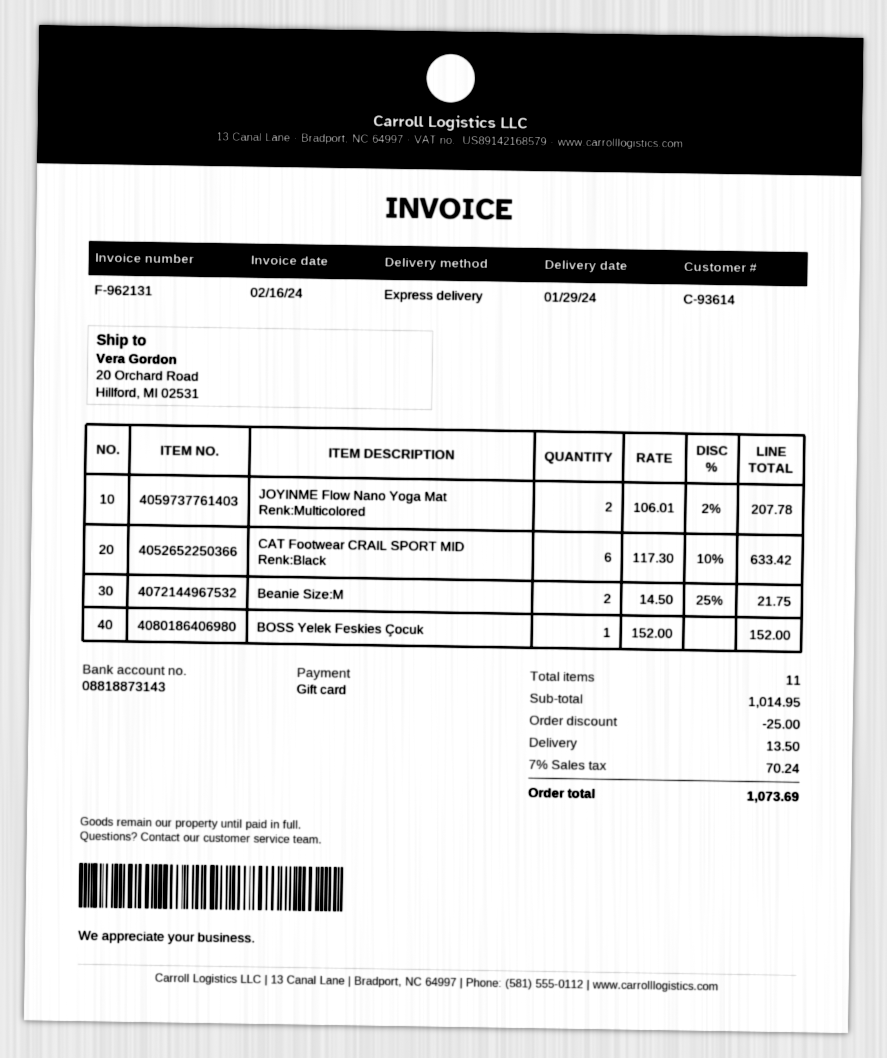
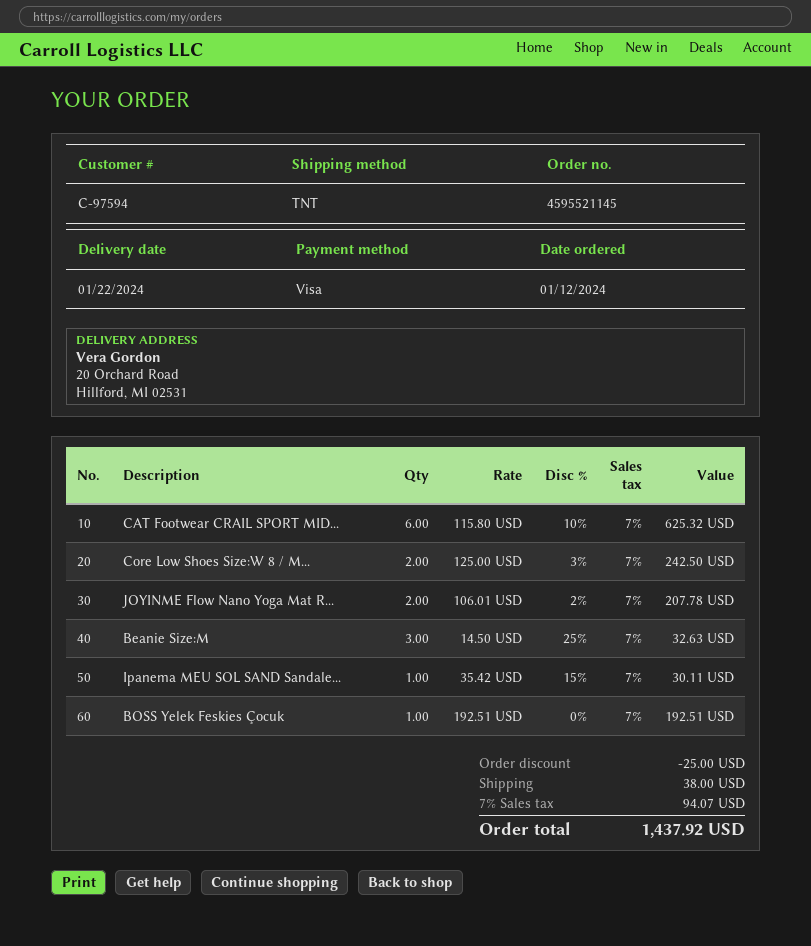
delivery date: 2024-01-29 -> 2024-01-22
customer number: C-93614 -> C-97594
payment method: gift card -> Visa
shipping method: express -> TNT
CAT Footwear CRAIL SPORT MID Renk:Black: 6 x 117.30 - 10% = 633.42 -> 6 x 115.80 - 10% = 625.32
Beanie Size:M: 2 x 14.50 - 25% = 21.75 -> 3 x 14.50 - 25% = 32.63
BOSS Yelek Feskies Çocuk: 1 x 152.00 = 152.00 -> 1 x 192.51 = 192.51
Core Low Shoes Size:W 8 / M...: none -> 2 x 125.00 - 3% = 242.50
Ipanema MEU SOL SAND Sandale...: none -> 1 x 35.42 - 15% = 30.11
shipping: 13.50 -> 38.00
tax: 7% = 70.24 -> 7% = 94.07
total: 1073.69 -> 1437.92

